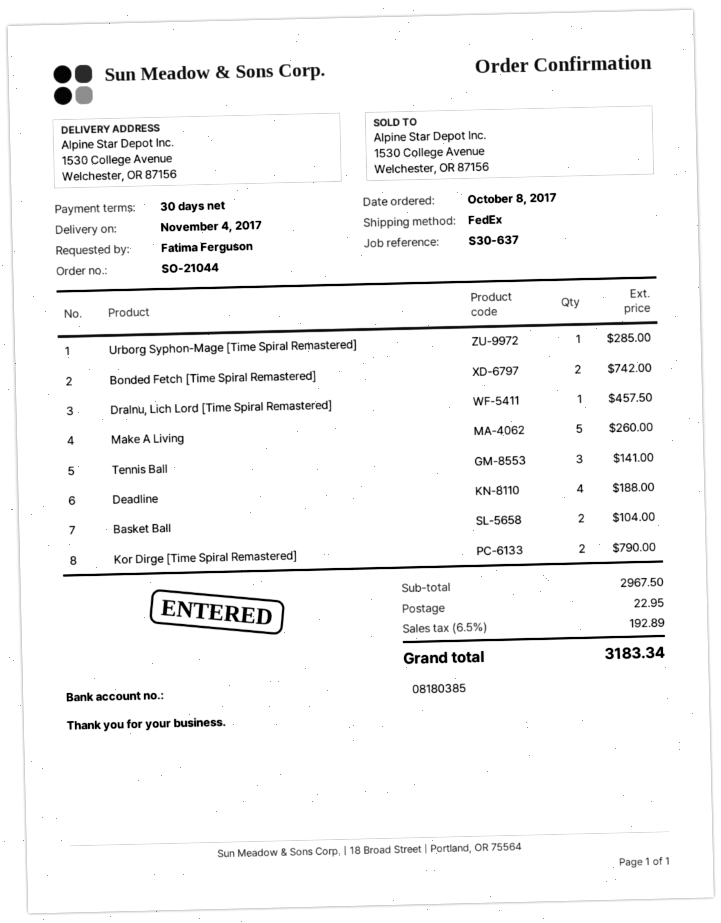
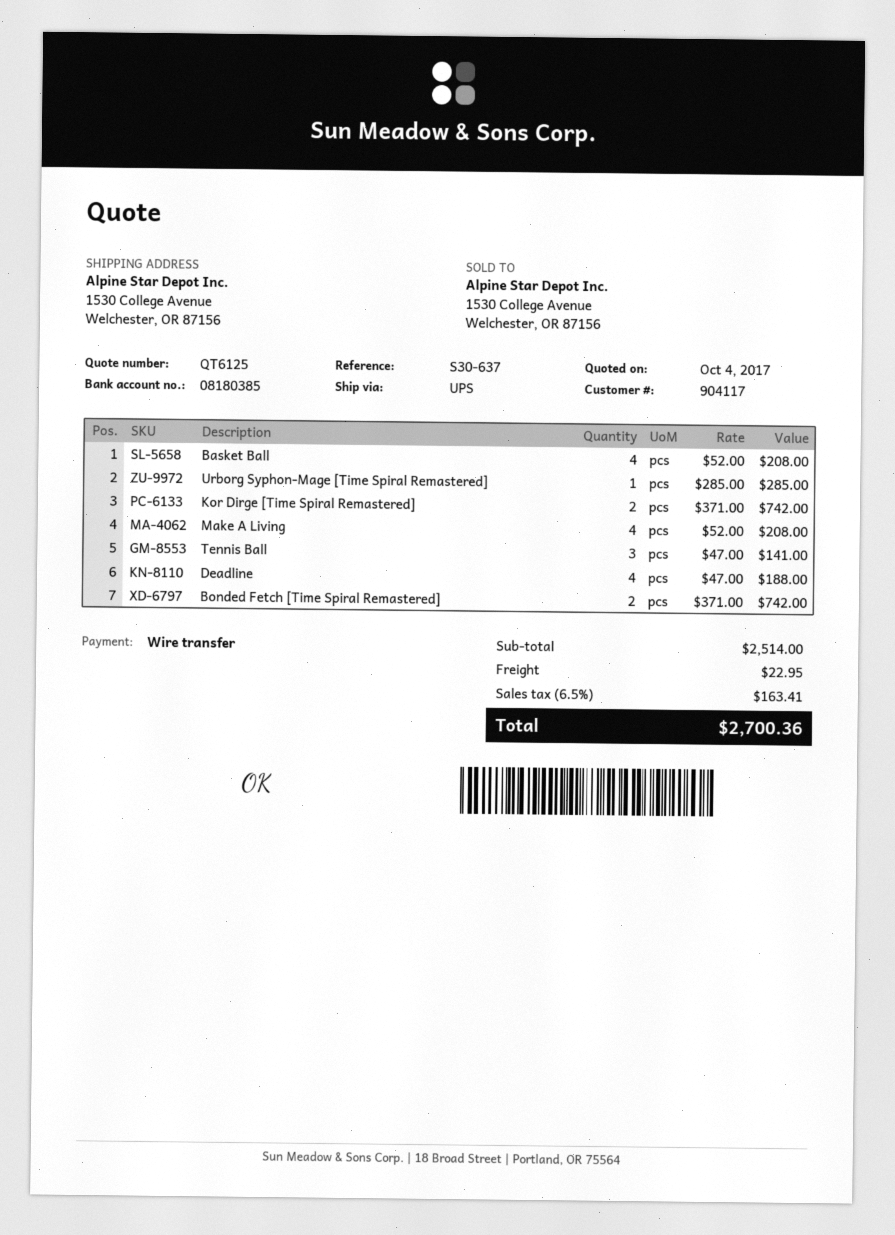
shipping method: FedEx -> UPS
Dralnu, Lich Lord [Time Spiral Remastered]: 1 for 457.50 -> none
Make A Living: 5 for 260.00 -> 4 for 208.00
Basket Ball: 2 for 104.00 -> 4 for 208.00
Kor Dirge [Time Spiral Remastered]: 2 for 790.00 -> 2 for 742.00
subtotal: 2967.50 -> 2514.00
tax: 6.5% = 192.89 -> 6.5% = 163.41
total: 3183.34 -> 2700.36

